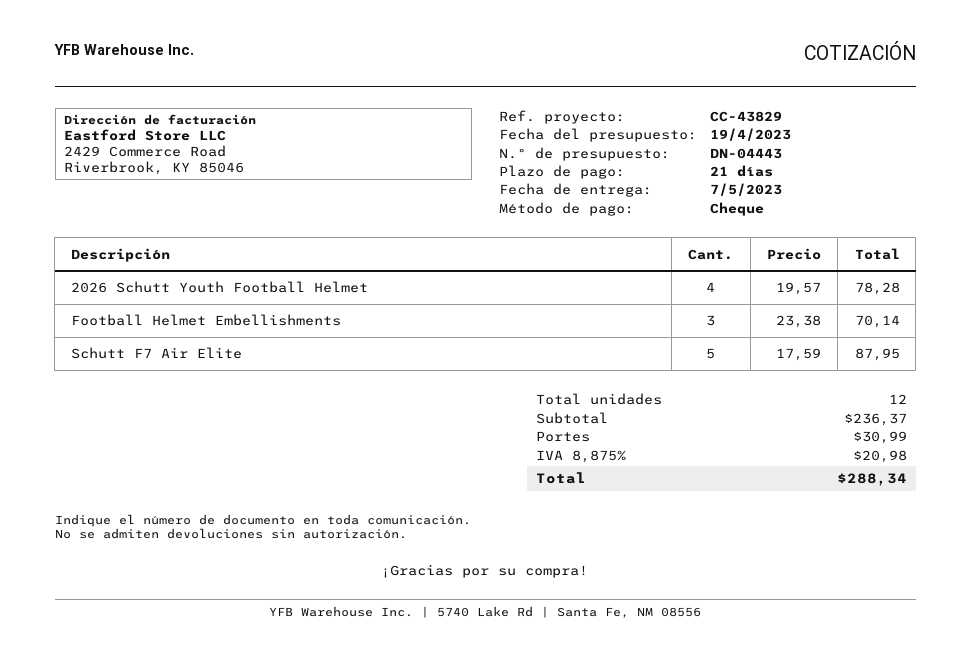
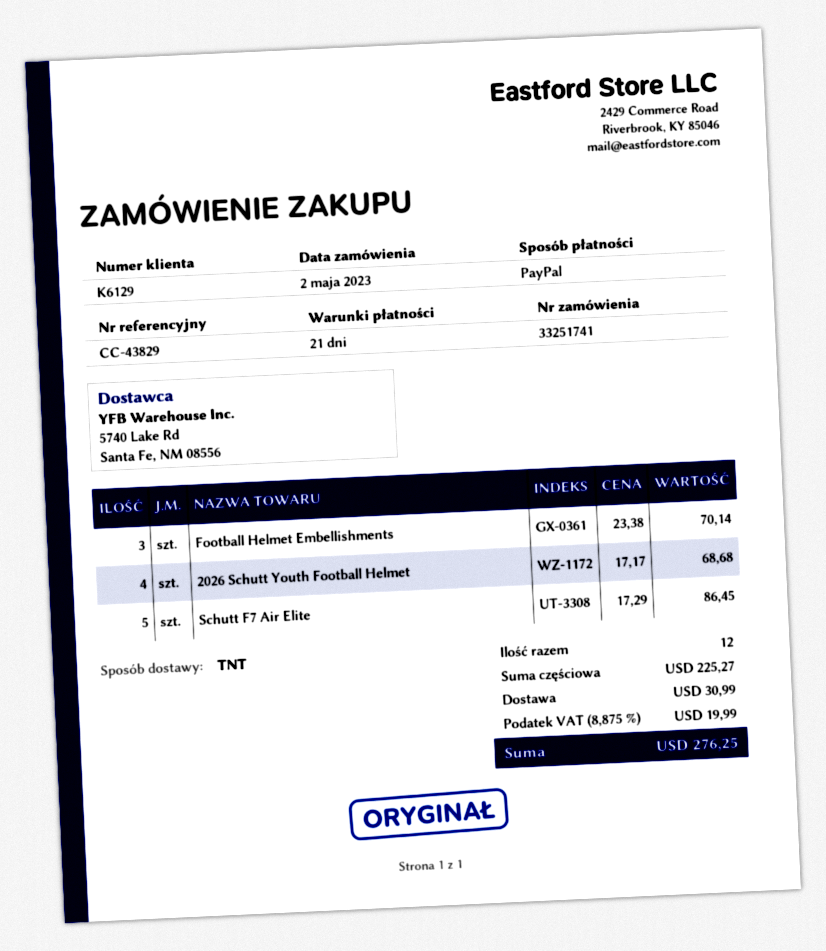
payment method: cheque -> PayPal
2026 Schutt Youth Football Helmet: 4 x 19.57 = 78.28 -> 4 x 17.17 = 68.68
Schutt F7 Air Elite: 5 x 17.59 = 87.95 -> 5 x 17.29 = 86.45
subtotal: 236.37 -> 225.27
tax: 8.875% = 20.98 -> 8.875% = 19.99
total: 288.34 -> 276.25

